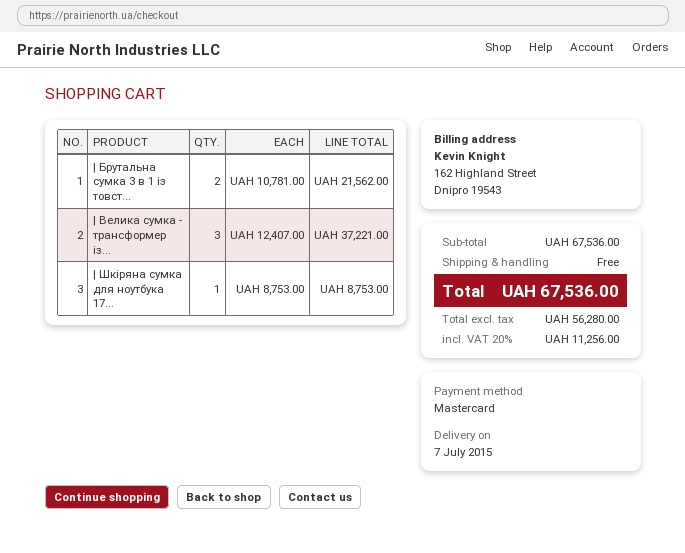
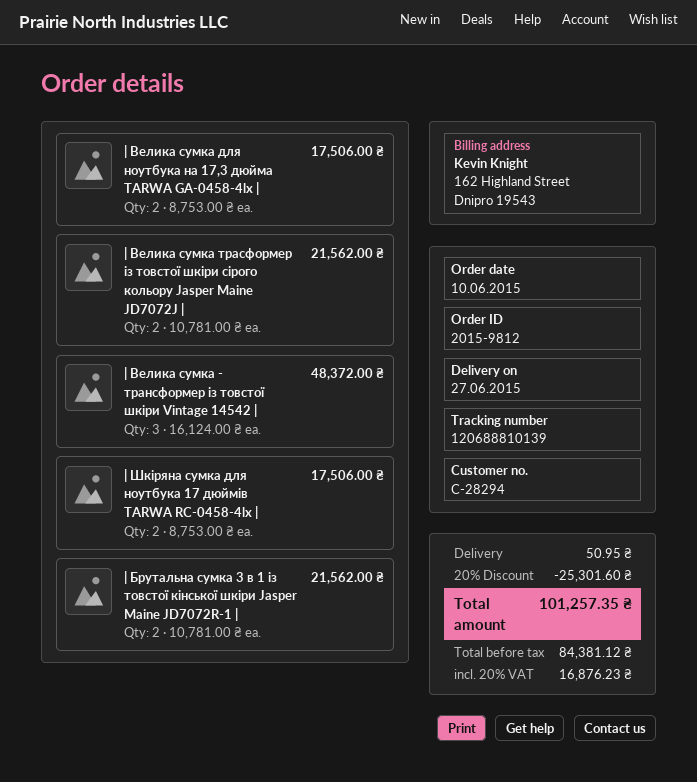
delivery date: 2015-07-07 -> 2015-06-27
| Велика сумка - трансформер із...: 3 x 12407.00 = 37221.00 -> 3 x 16124.00 = 48372.00
| Шкіряна сумка для ноутбука 17...: 1 x 8753.00 = 8753.00 -> 2 x 8753.00 = 17506.00
| Велика сумка для ноутбука на 17,3 дюйма TARWA GA-0458-4lx |: none -> 2 x 8753.00 = 17506.00
| Велика сумка трасформер із товстої шкіри сірого кольору Jasper Maine JD7072J |: none -> 2 x 10781.00 = 21562.00
discount: none -> 20% = 25301.60
shipping: 0.00 -> 50.95
net: 56280.00 -> 84381.12
tax: 20% = 11256.00 -> 20% = 16876.23
total: 67536.00 -> 101257.35

